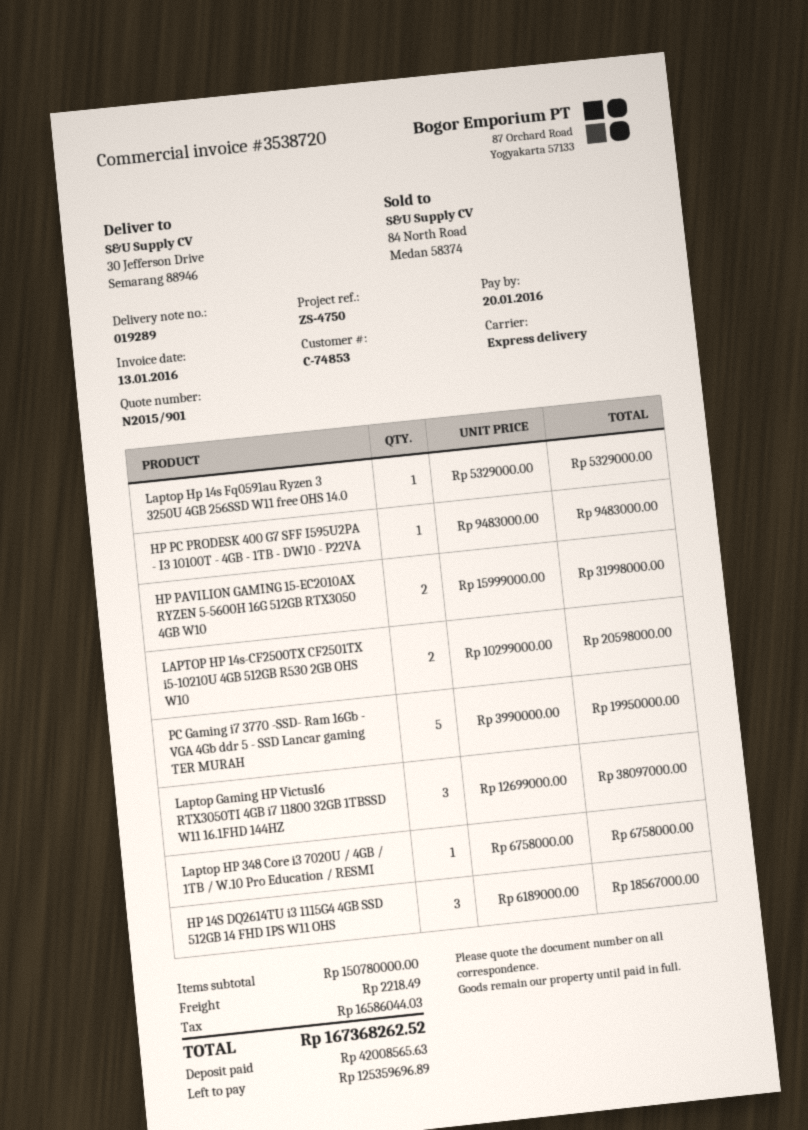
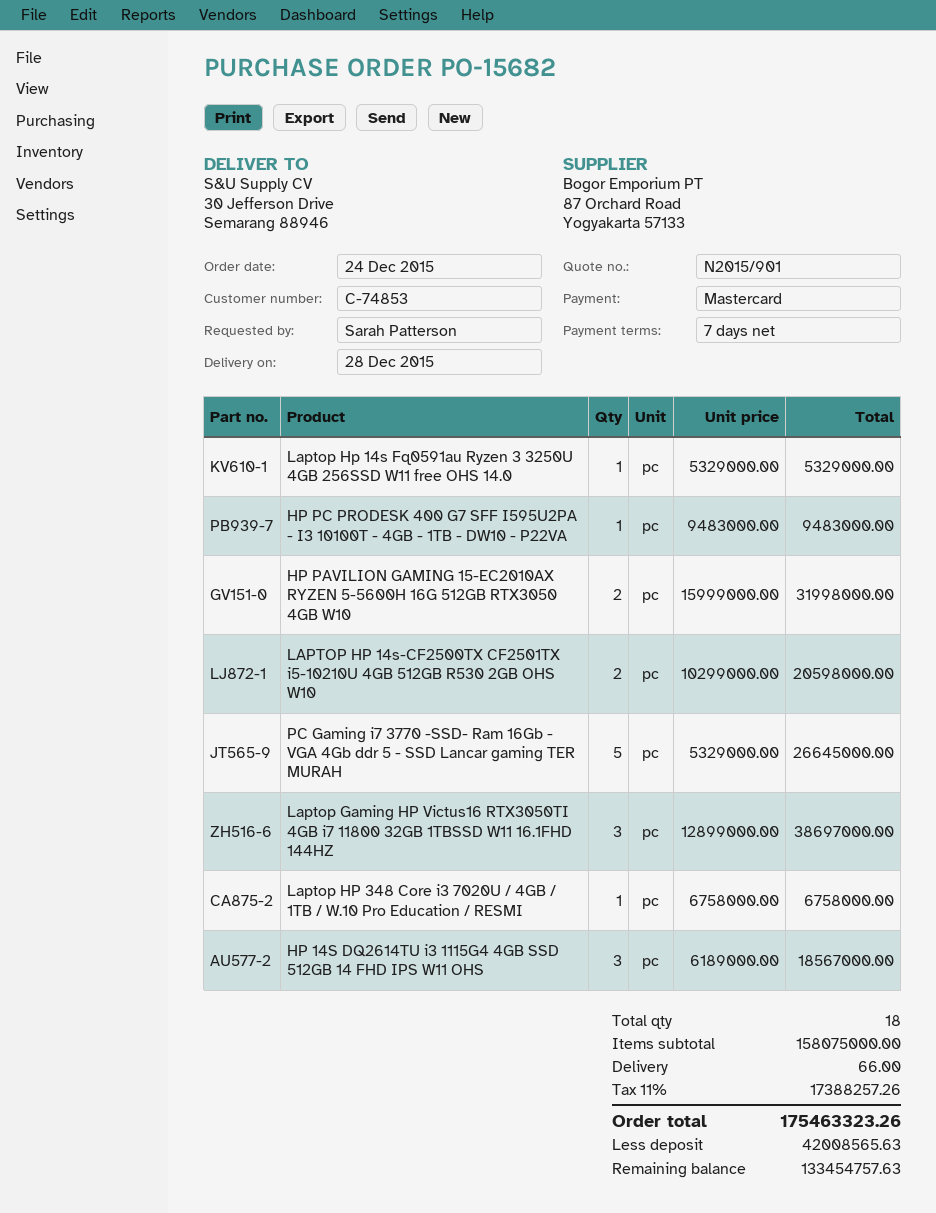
PC Gaming i7 3770 -SSD- Ram 16Gb - VGA 4Gb ddr 5 - SSD Lancar gaming TER MURAH: 5 x 3990000.00 = 19950000.00 -> 5 x 5329000.00 = 26645000.00
Laptop Gaming HP Victus16 RTX3050TI 4GB i7 11800 32GB 1TBSSD W11 16.1FHD 144HZ: 3 x 12699000.00 = 38097000.00 -> 3 x 12899000.00 = 38697000.00
subtotal: 150780000.00 -> 158075000.00
shipping: 2218.49 -> 66.00
tax: 16586044.03 -> 17388257.26
total: 167368262.52 -> 175463323.26
balance: 125359696.89 -> 133454757.63

